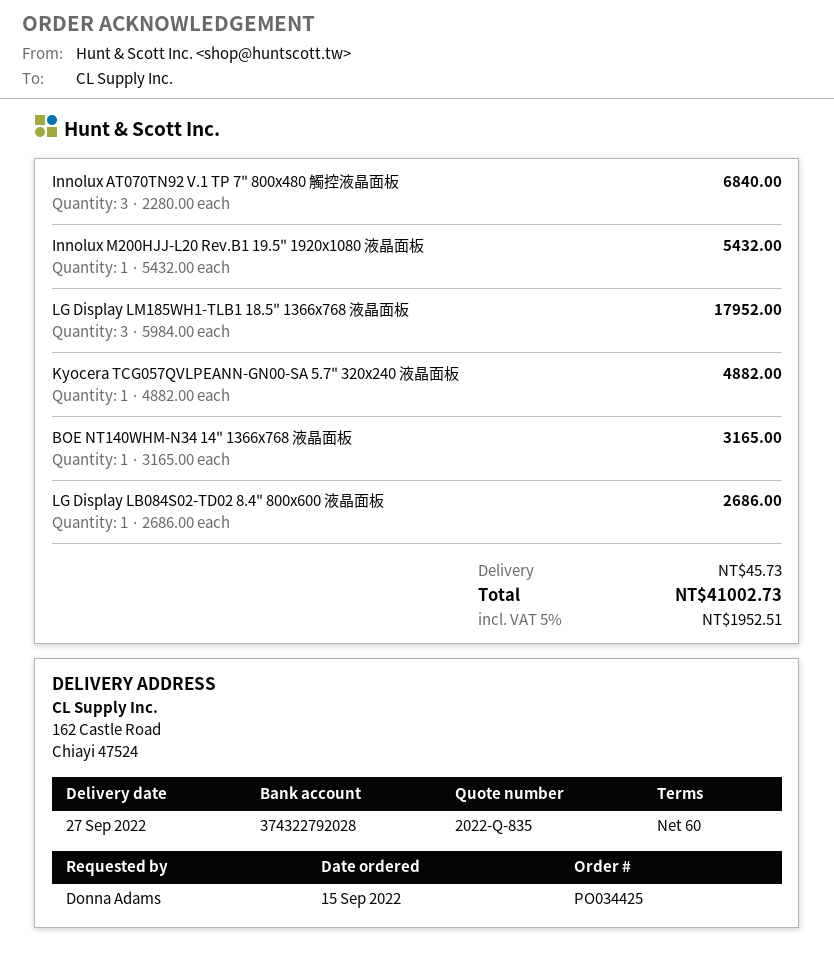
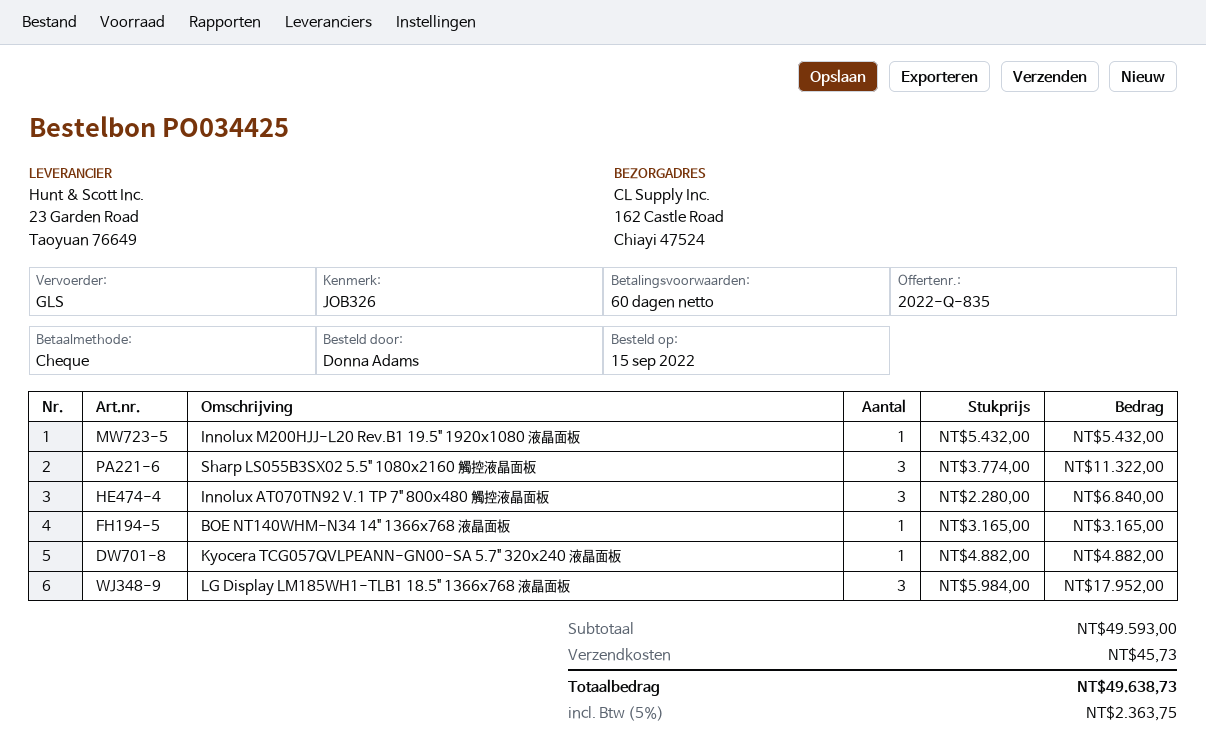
LG Display LB084S02-TD02 8.4" 800x600 液晶面板: 1 x 2686.00 = 2686.00 -> none
Sharp LS055B3SX02 5.5" 1080x2160 觸控液晶面板: none -> 3 x 3774.00 = 11322.00
tax: 5% = 1952.51 -> 5% = 2363.75
total: 41002.73 -> 49638.73

